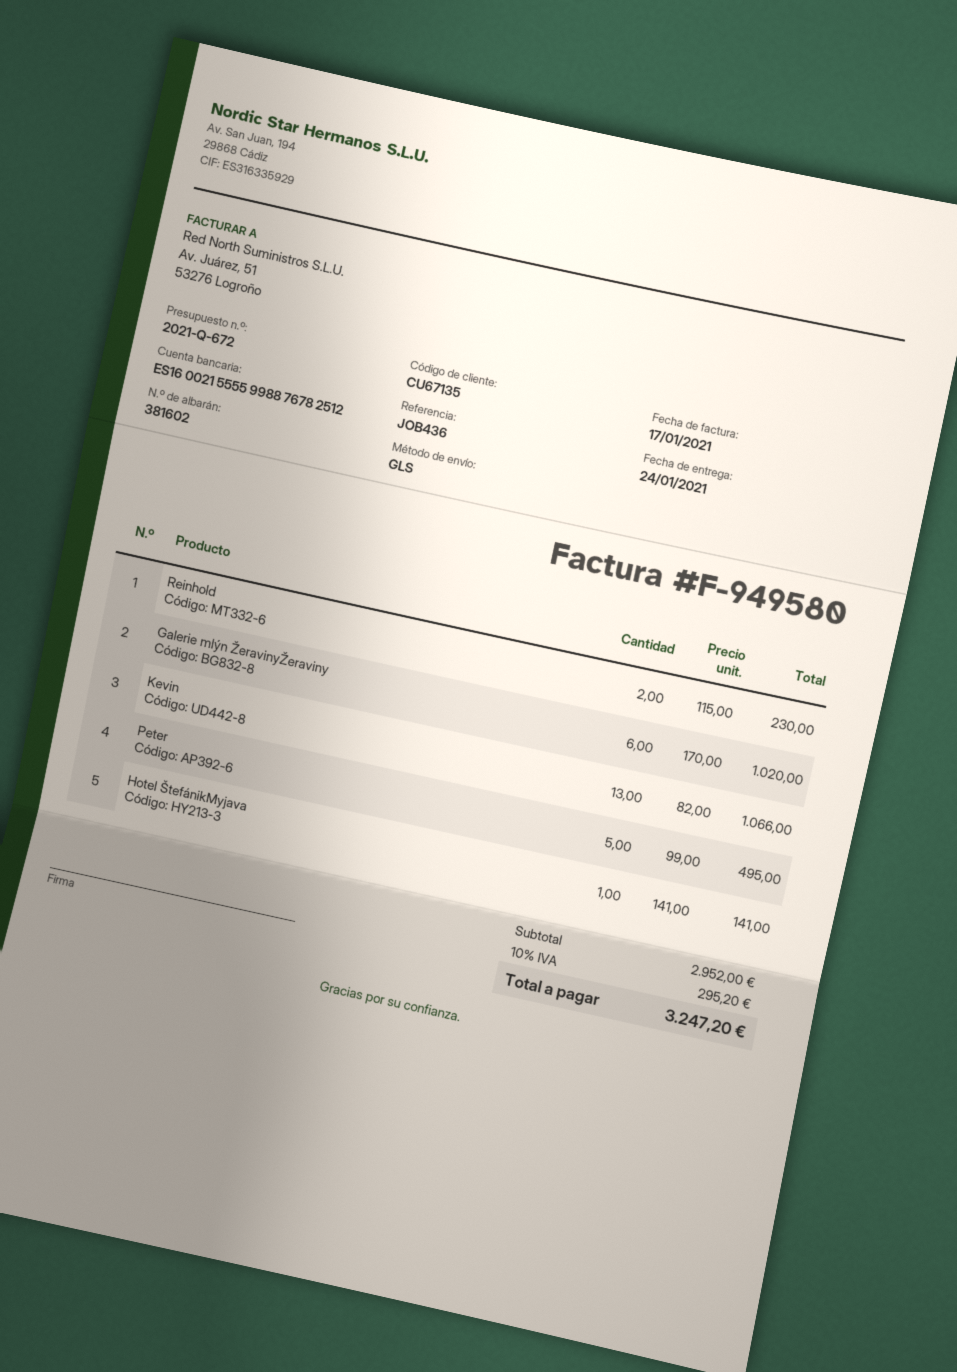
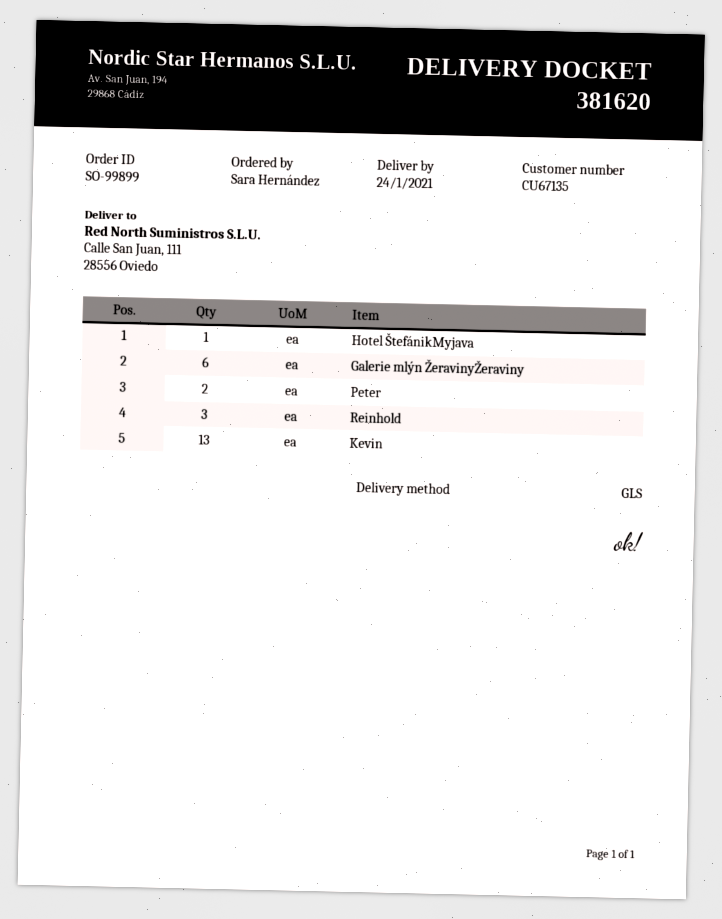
delivery note number: 381602 -> 381620
Reinhold: 2 -> 3
Peter: 5 -> 2

